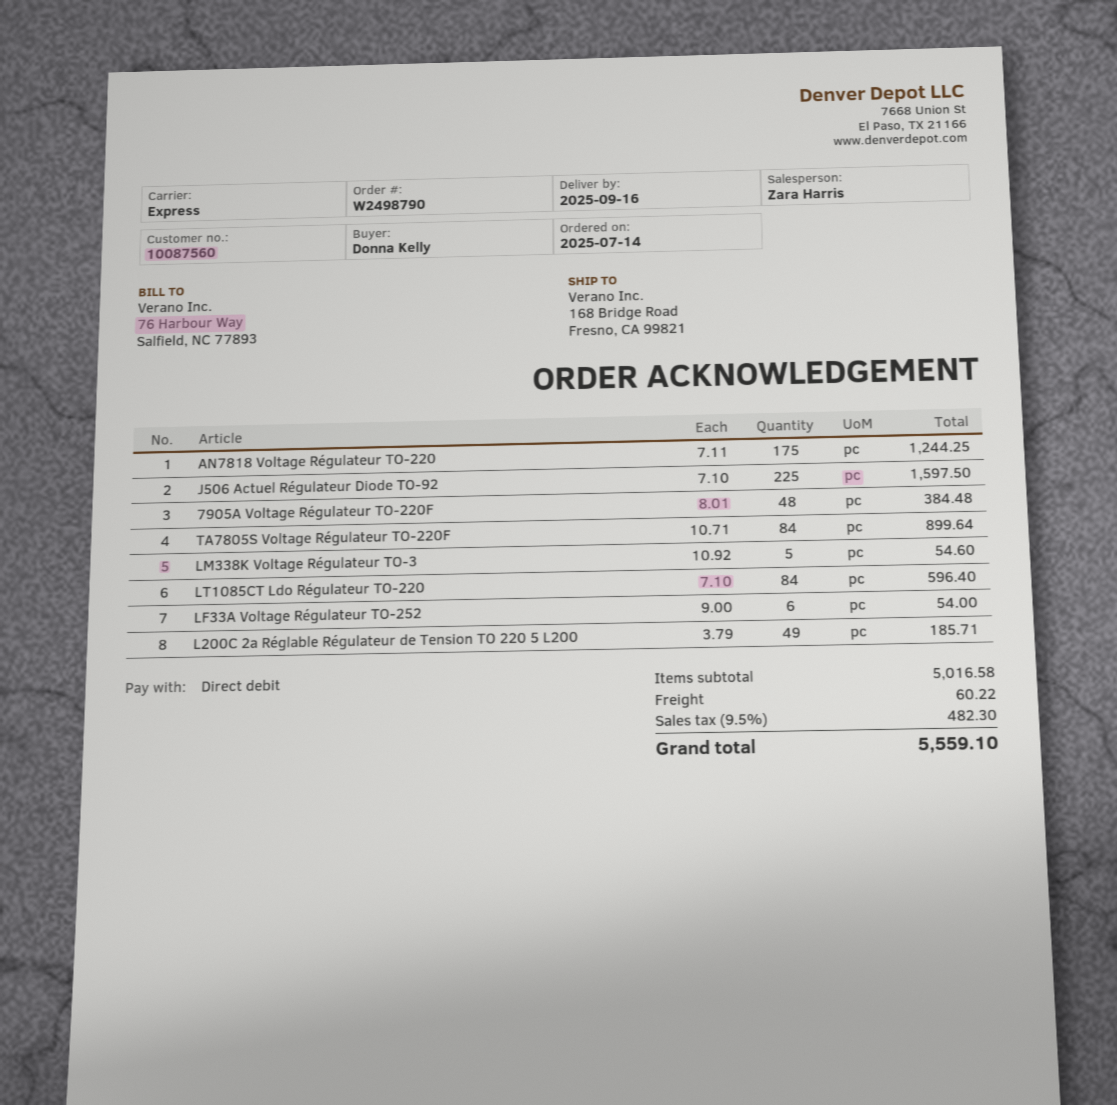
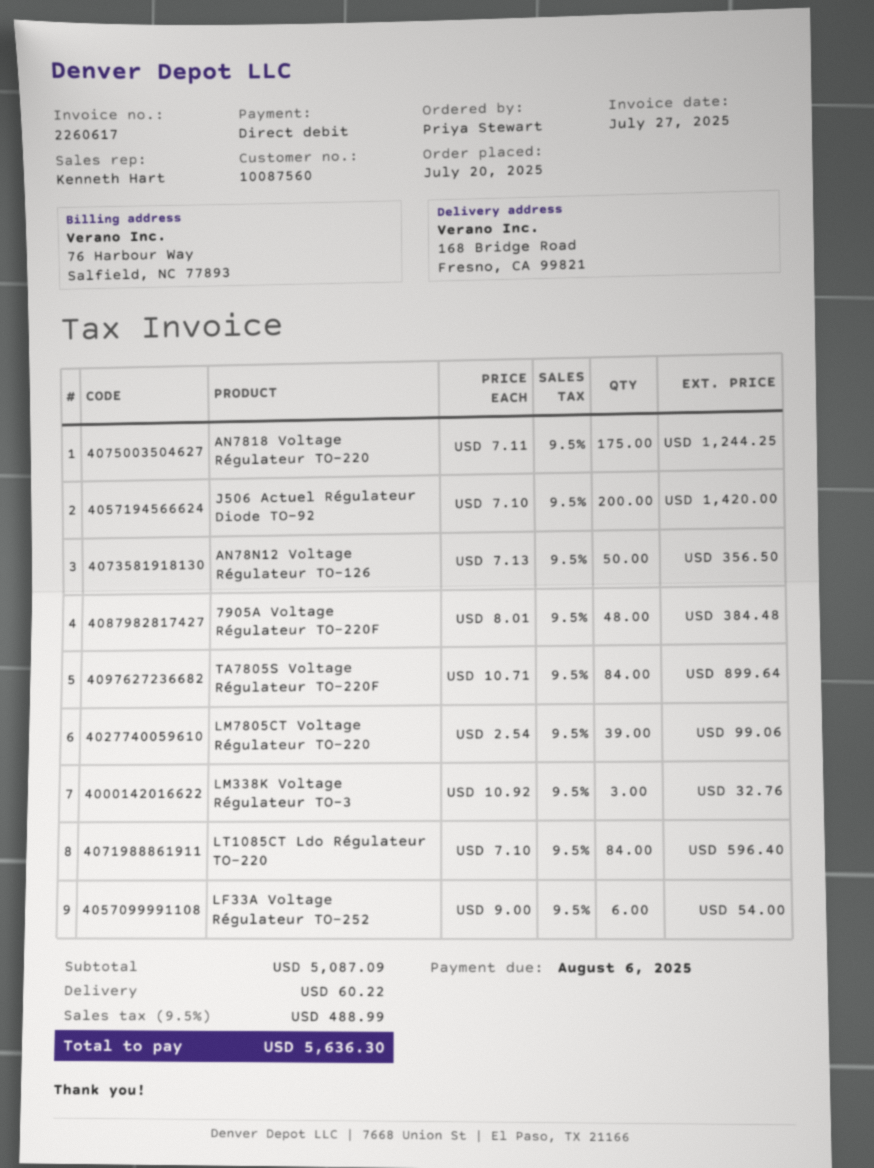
order date: 2025-07-14 -> 2025-07-20
ordered by: Donna Kelly -> Priya Stewart
sales rep: Zara Harris -> Kenneth Hart
J506 Actuel Régulateur Diode TO-92: 225 x 7.10 = 1597.50 -> 200 x 7.10 = 1420.00
LM338K Voltage Régulateur TO-3: 5 x 10.92 = 54.60 -> 3 x 10.92 = 32.76
L200C 2a Réglable Régulateur de Tension TO 220 5 L200: 49 x 3.79 = 185.71 -> none
AN78N12 Voltage Régulateur TO-126: none -> 50 x 7.13 = 356.50
LM7805CT Voltage Régulateur TO-220: none -> 39 x 2.54 = 99.06
subtotal: 5016.58 -> 5087.09
tax: 9.5% = 482.30 -> 9.5% = 488.99
total: 5559.10 -> 5636.30

